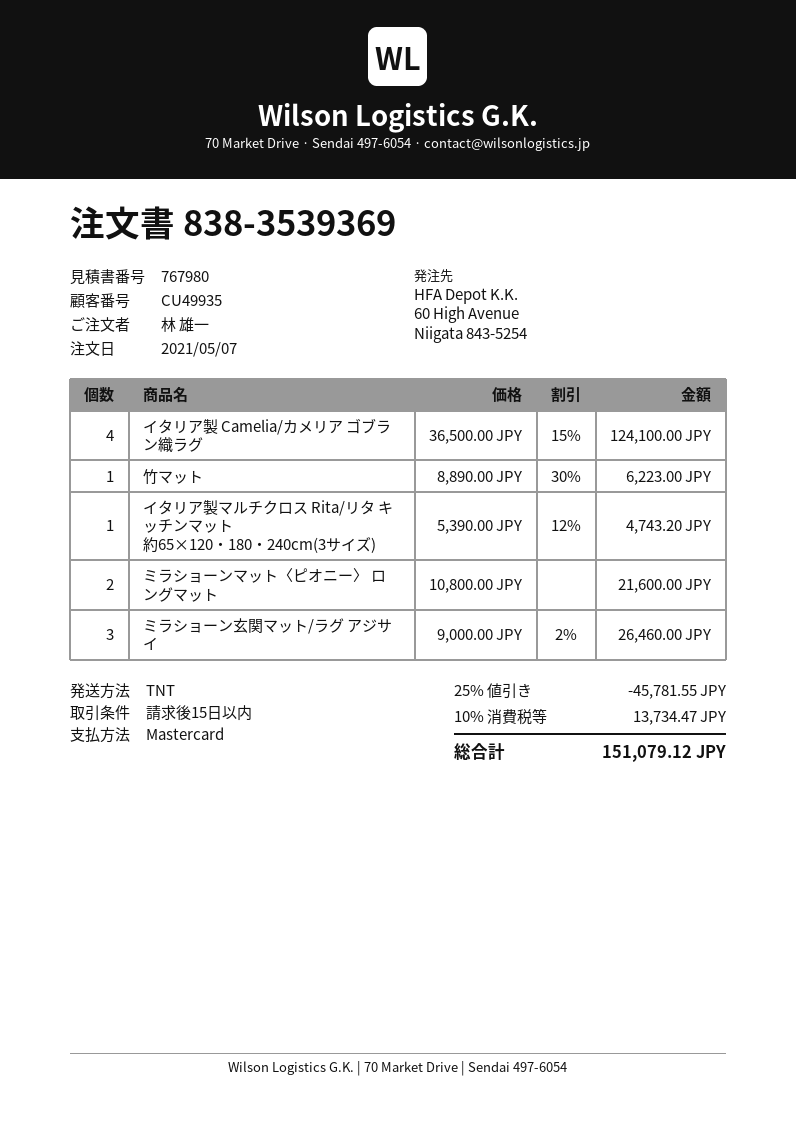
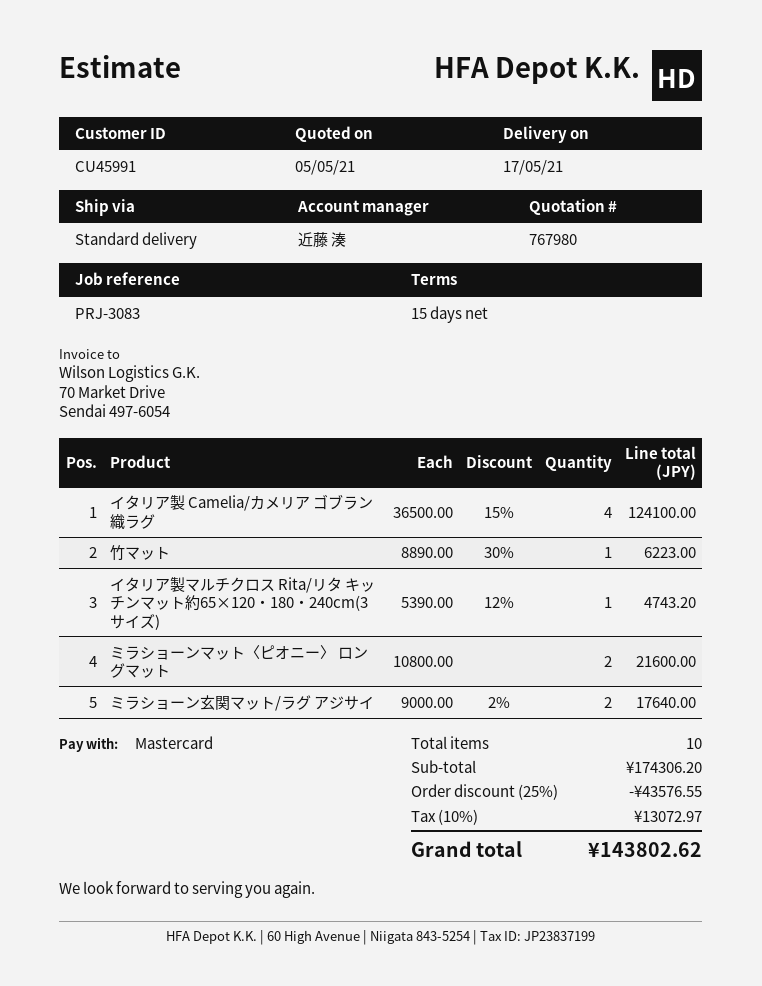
customer number: CU49935 -> CU45991
shipping method: TNT -> standard
ミラショーン玄関マット/ラグ アジサイ: 3 x 9000.00 - 2% = 26460.00 -> 2 x 9000.00 - 2% = 17640.00
discount: 25% = 45781.55 -> 25% = 43576.55
tax: 10% = 13734.47 -> 10% = 13072.97
total: 151079.12 -> 143802.62

